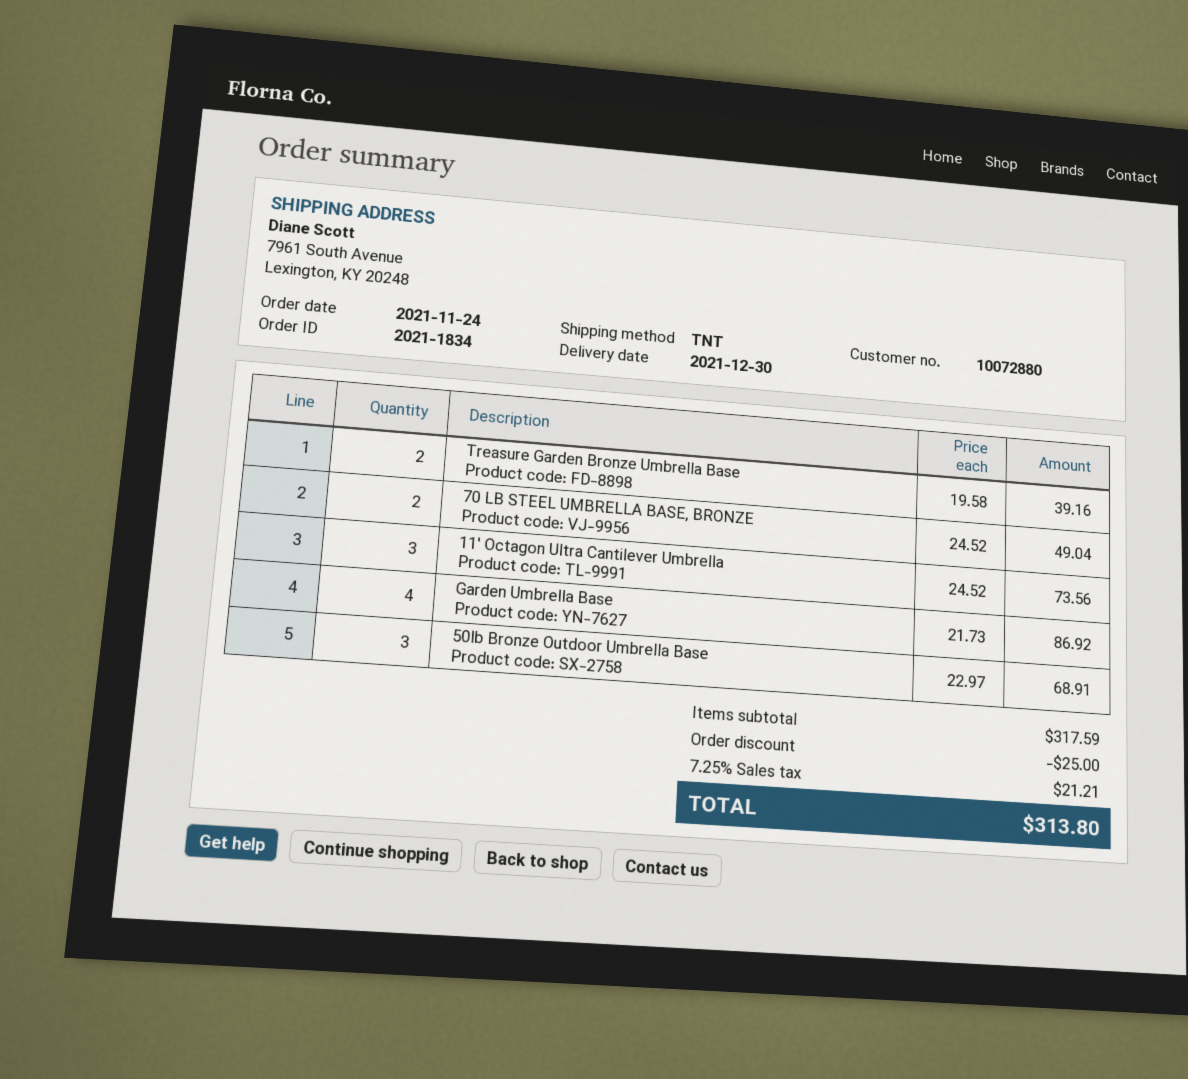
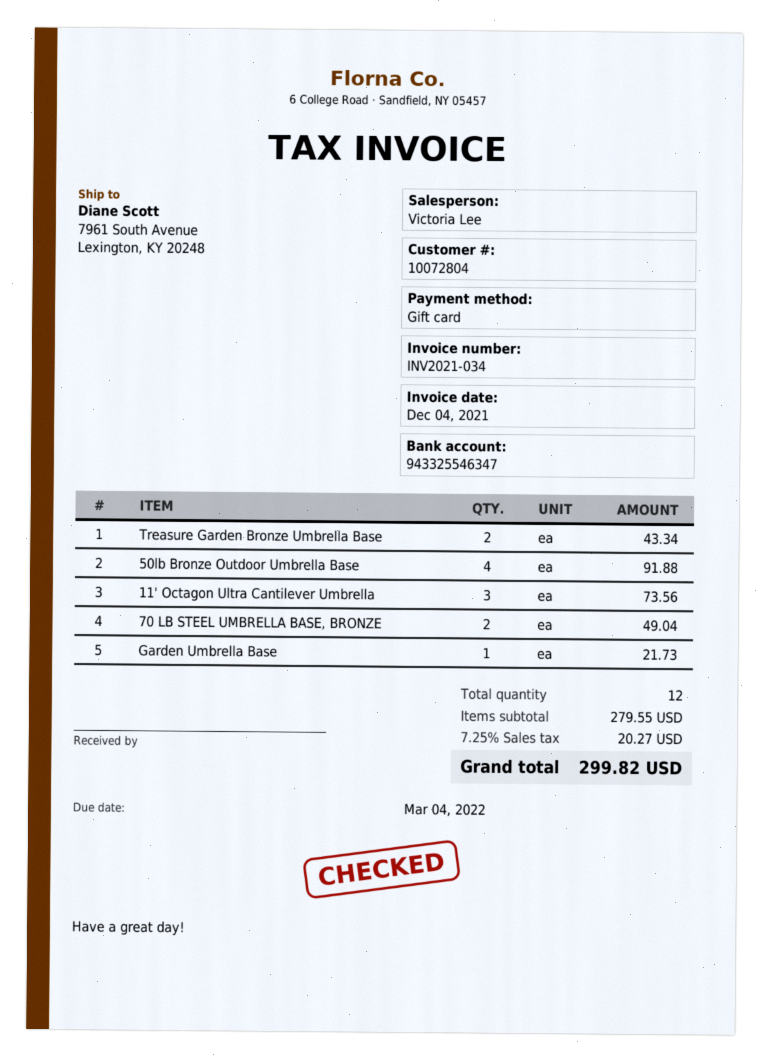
customer number: 10072880 -> 10072804
Treasure Garden Bronze Umbrella Base: 2 for 39.16 -> 2 for 43.34
Garden Umbrella Base: 4 for 86.92 -> 1 for 21.73
50lb Bronze Outdoor Umbrella Base: 3 for 68.91 -> 4 for 91.88
subtotal: 317.59 -> 279.55
discount: 25.00 -> none
tax: 7.25% = 21.21 -> 7.25% = 20.27
total: 313.80 -> 299.82

